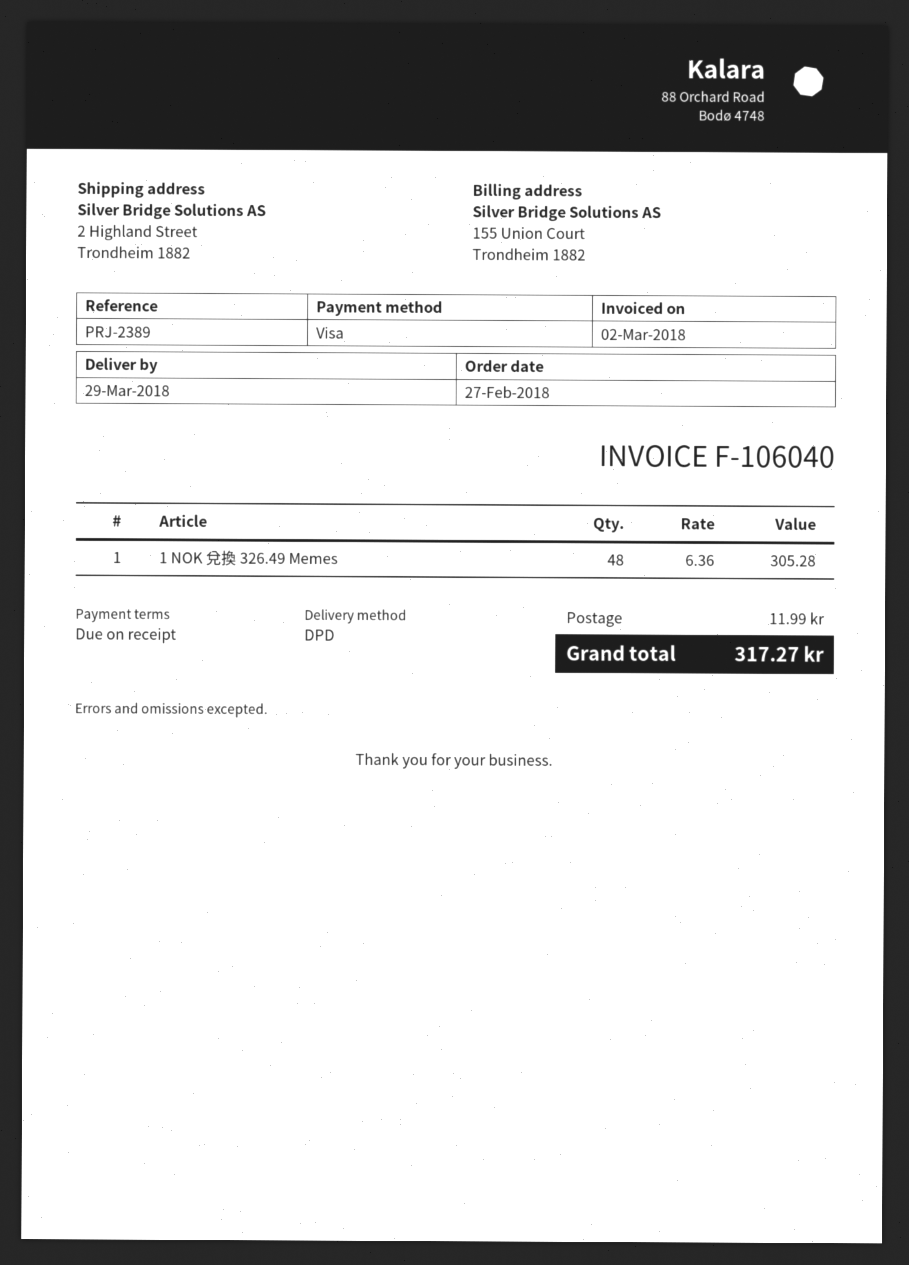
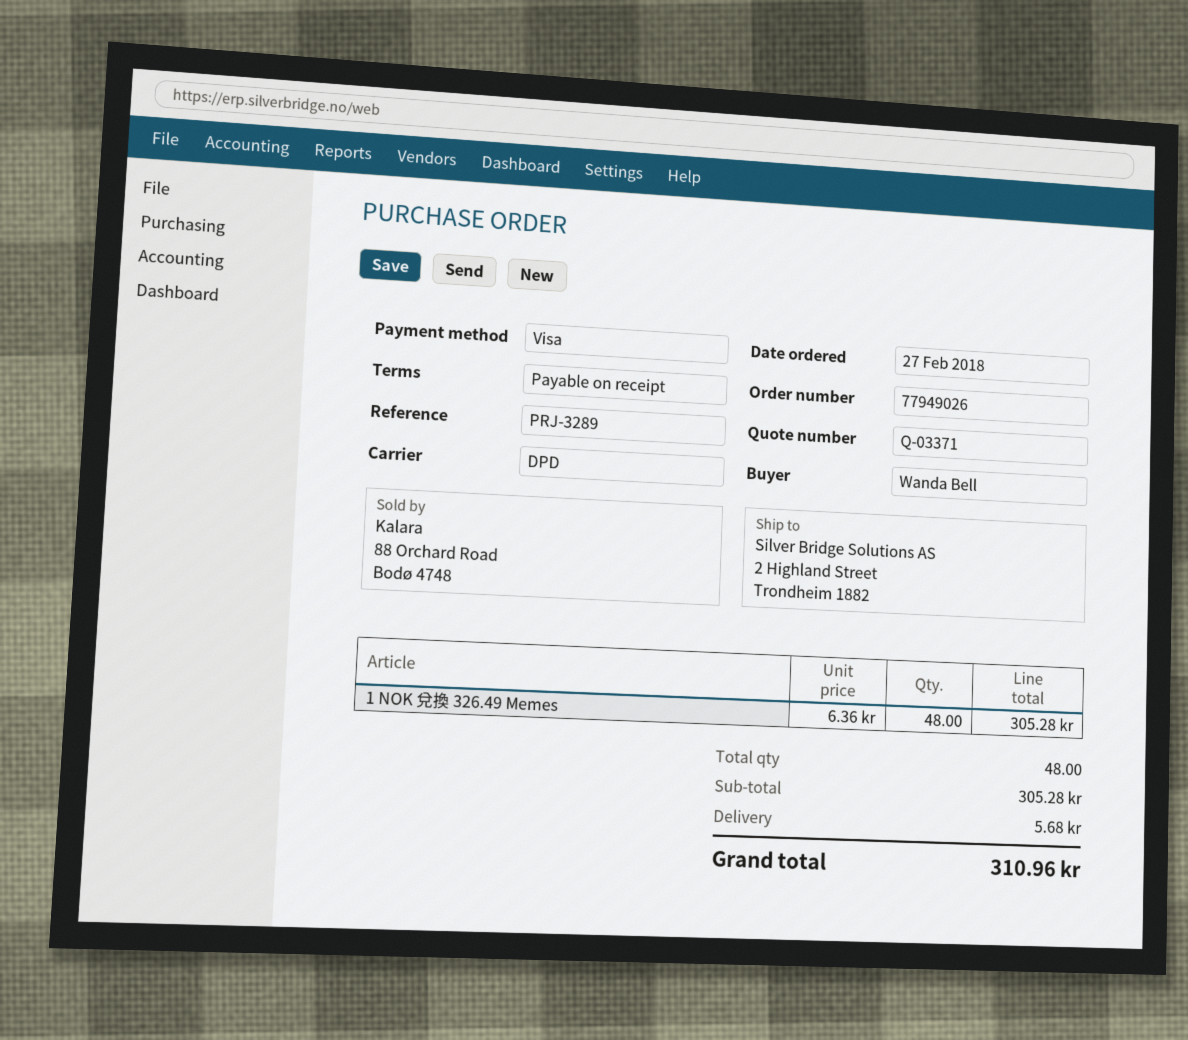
reference: PRJ-2389 -> PRJ-3289
shipping: 11.99 -> 5.68
total: 317.27 -> 310.96

